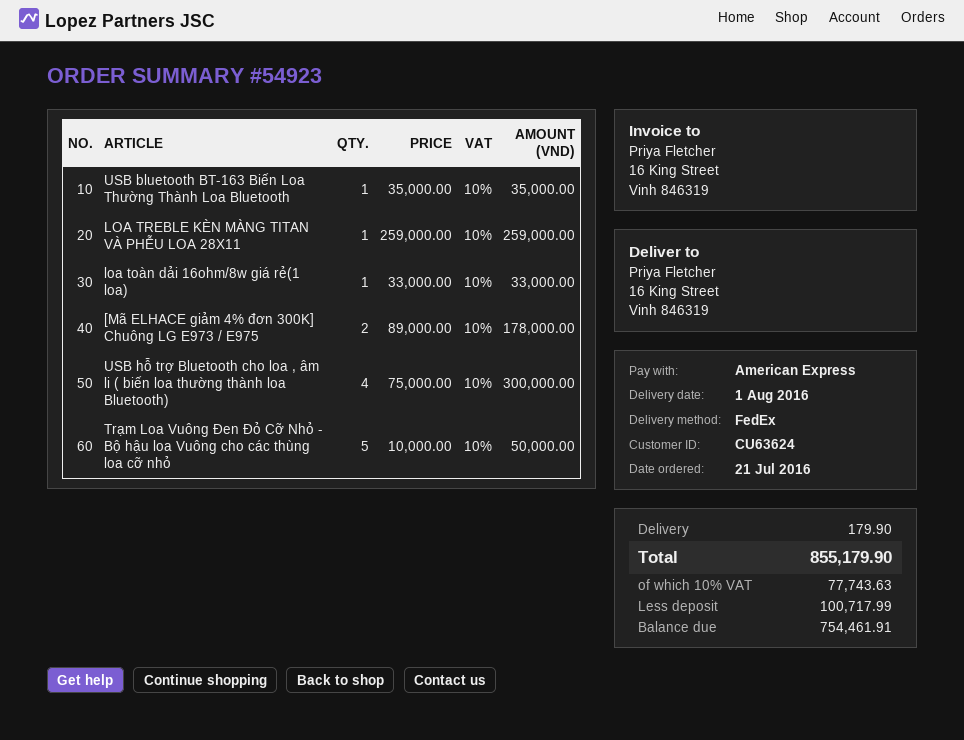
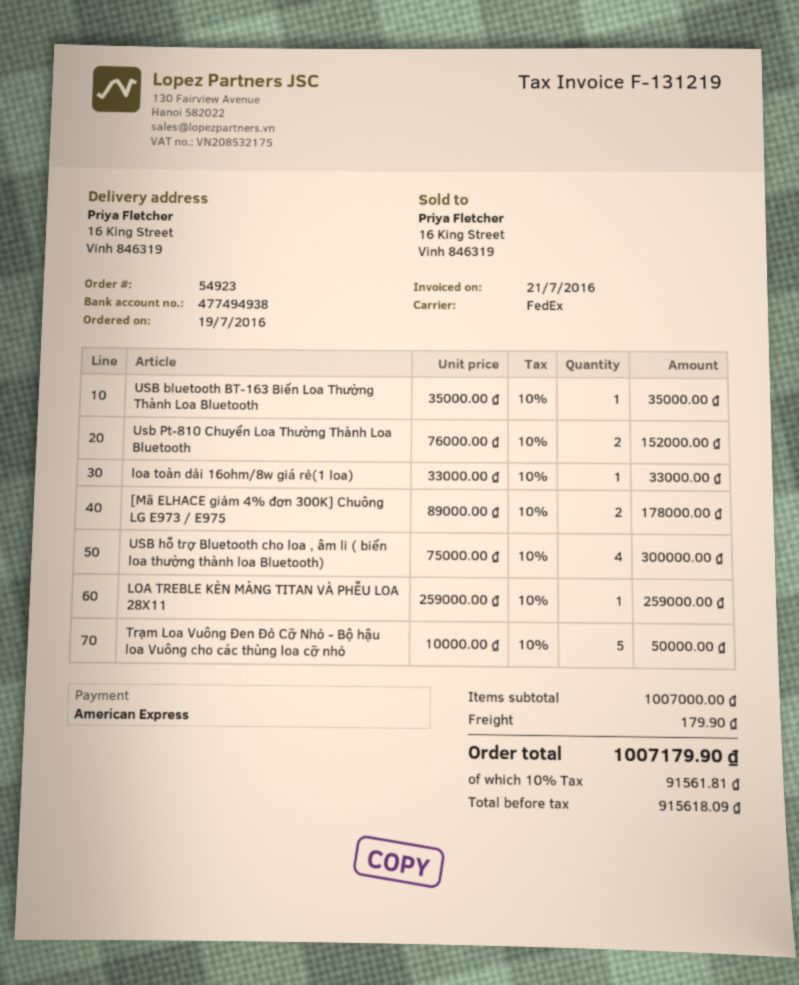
order date: 2016-07-21 -> 2016-07-19
Usb Pt-810 Chuyển Loa Thường Thành Loa Bluetooth: none -> 2 x 76000.00 = 152000.00
tax: 10% = 77743.63 -> 10% = 91561.81
total: 855179.90 -> 1007179.90

